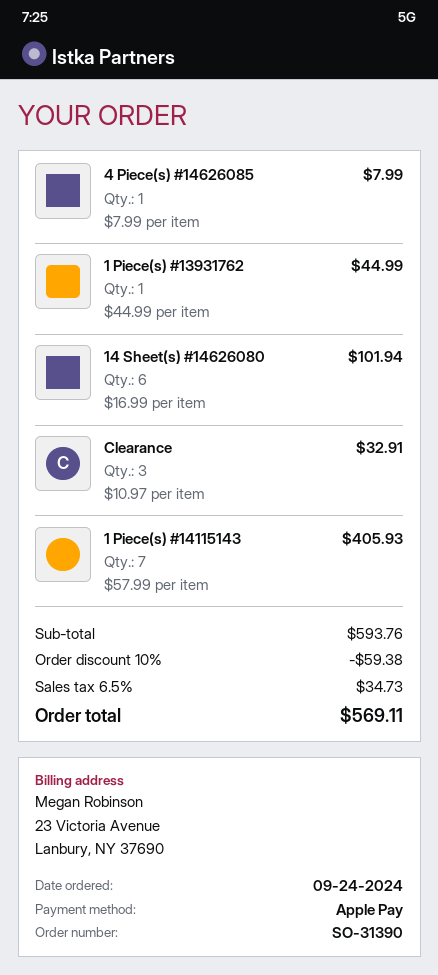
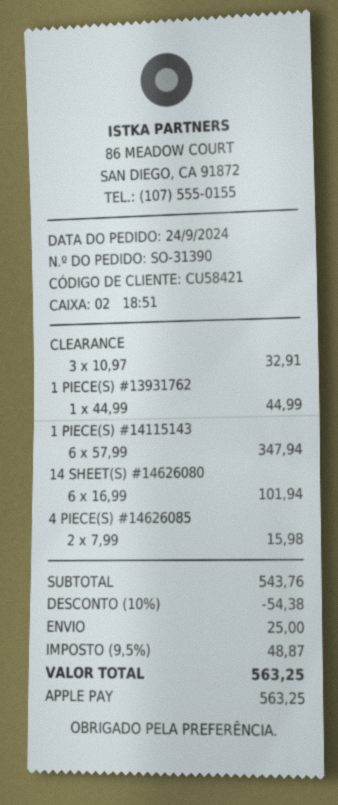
4 Piece(s) #14626085: 1 x 7.99 = 7.99 -> 2 x 7.99 = 15.98
1 Piece(s) #14115143: 7 x 57.99 = 405.93 -> 6 x 57.99 = 347.94
subtotal: 593.76 -> 543.76
discount: 10% = 59.38 -> 10% = 54.38
shipping: none -> 25.00
tax: 6.5% = 34.73 -> 9.5% = 48.87
total: 569.11 -> 563.25

